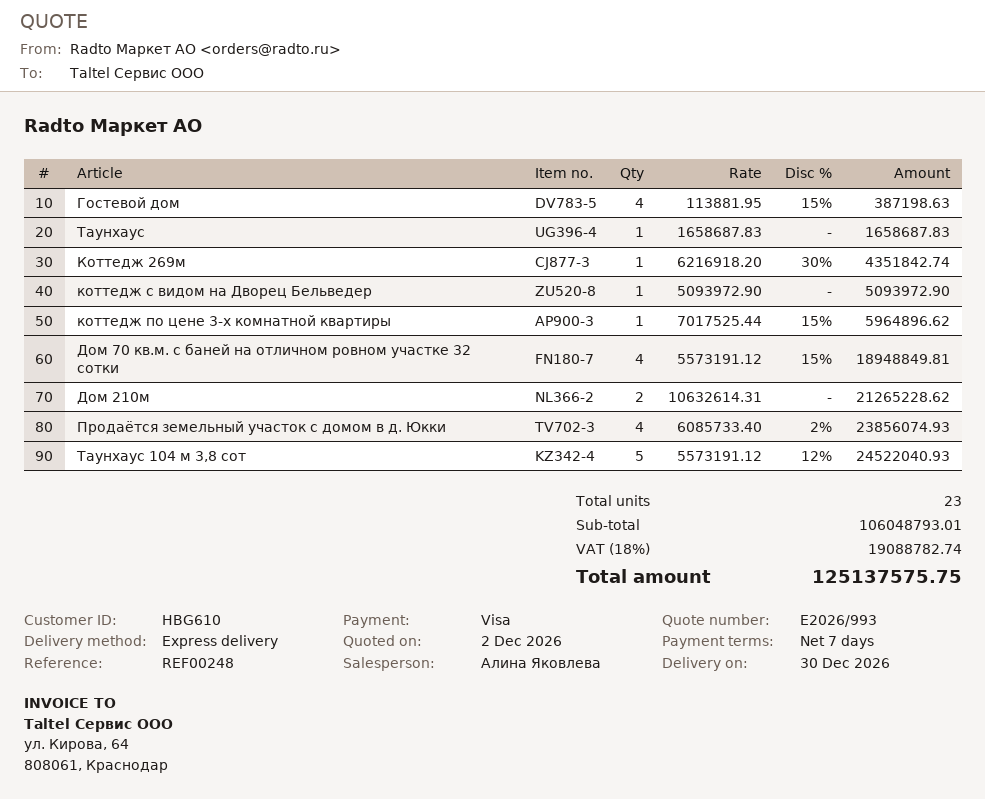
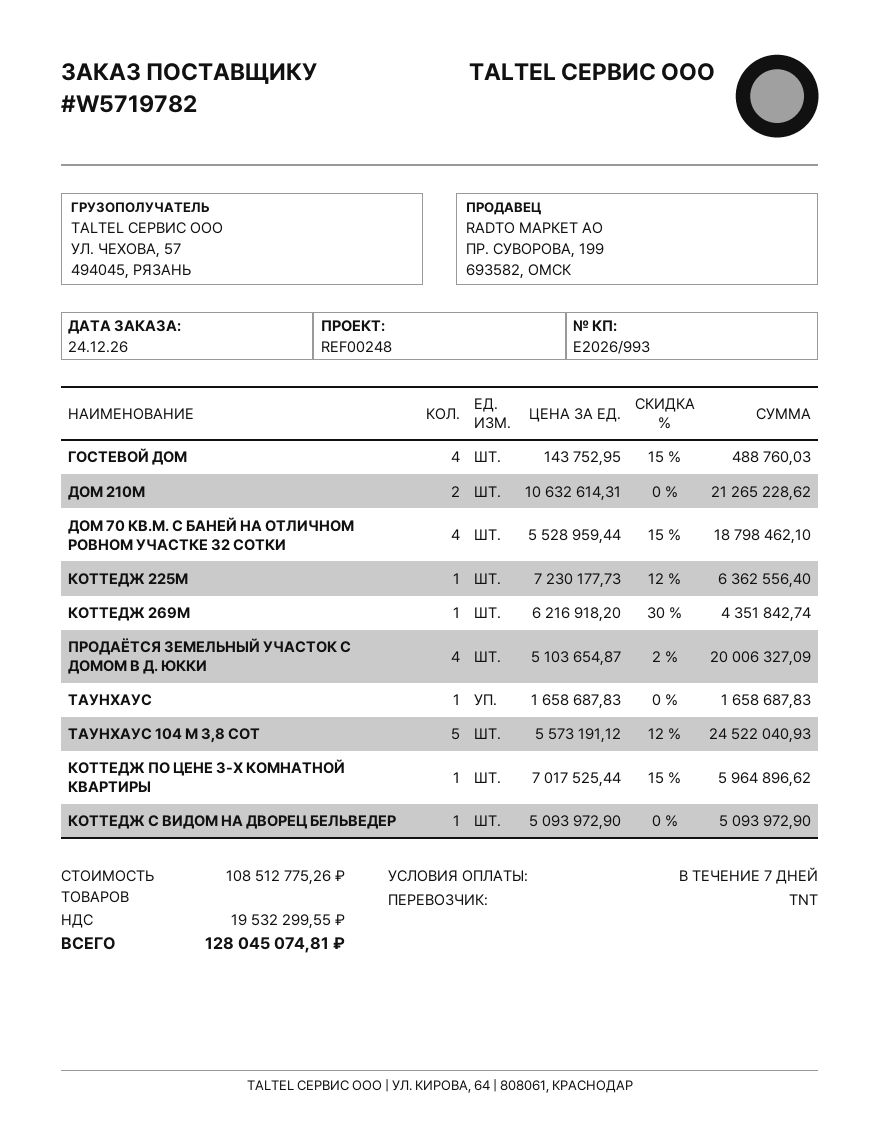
shipping method: express -> TNT
Гостевой дом: 4 x 113881.95 - 15% = 387198.63 -> 4 x 143752.95 - 15% = 488760.03
Дом 70 кв.м. с баней на отличном ровном участке 32 сотки: 4 x 5573191.12 - 15% = 18948849.81 -> 4 x 5528959.44 - 15% = 18798462.10
Продаётся земельный участок с домом в д. Юкки: 4 x 6085733.40 - 2% = 23856074.93 -> 4 x 5103654.87 - 2% = 20006327.09
КОТТЕДЖ 225М: none -> 1 x 7230177.73 - 12% = 6362556.40
subtotal: 106048793.01 -> 108512775.26
tax: 19088782.74 -> 19532299.55
total: 125137575.75 -> 128045074.81

